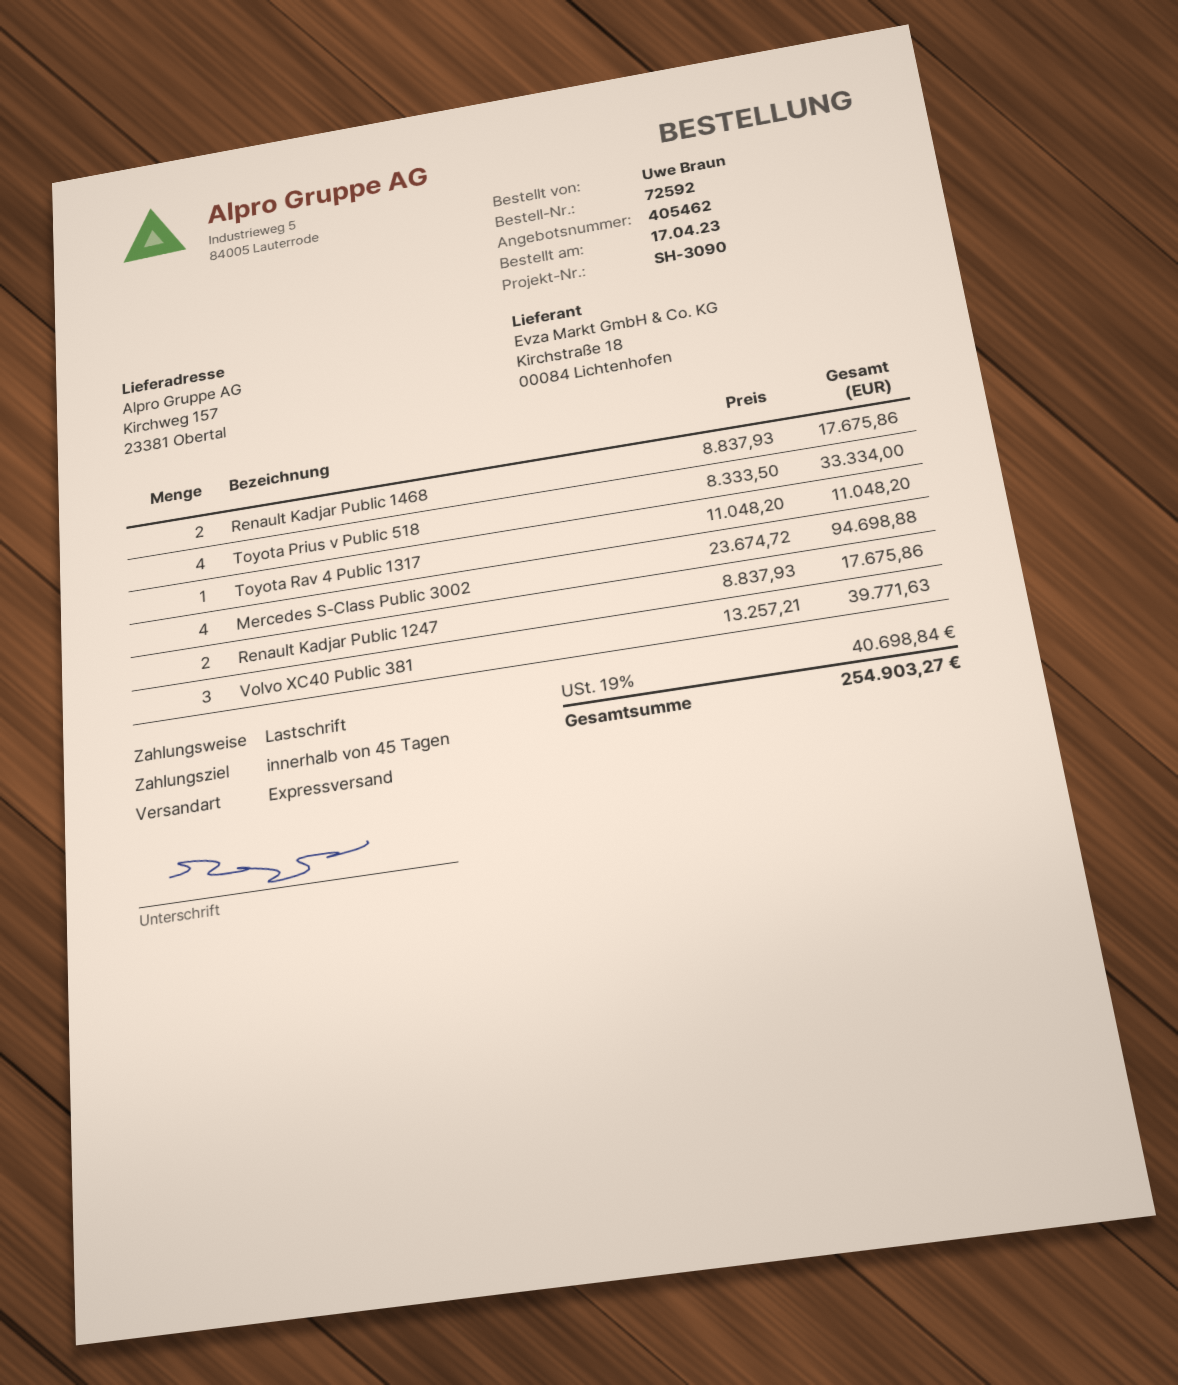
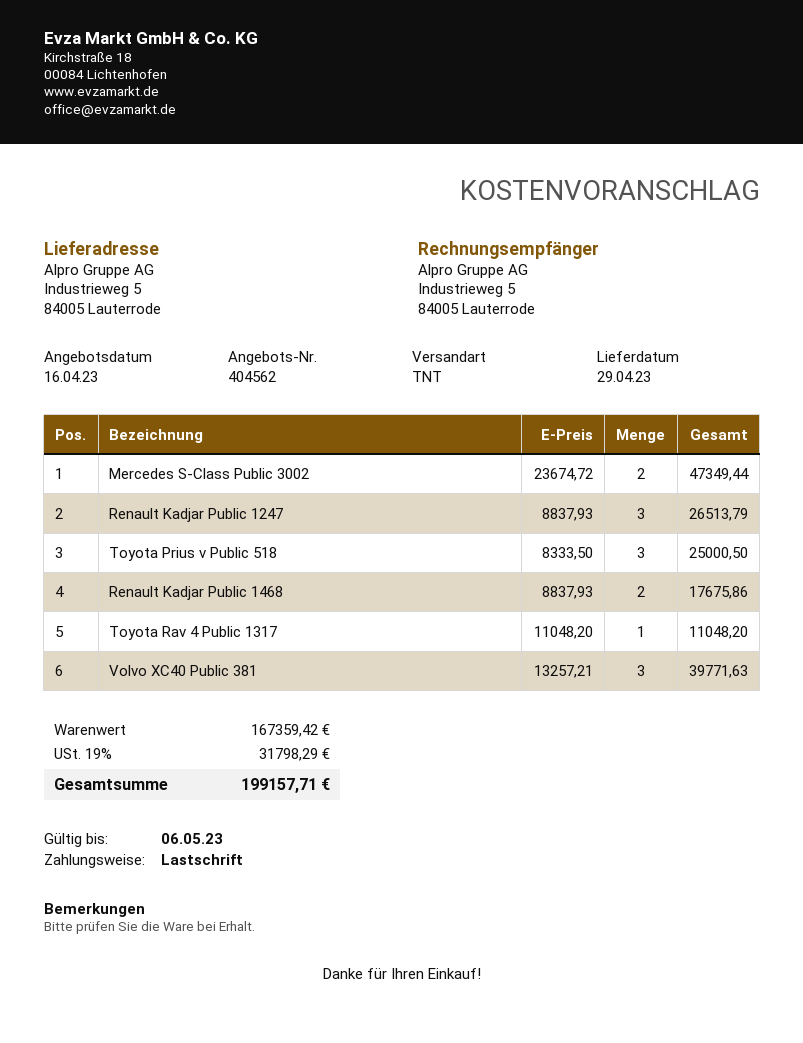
quote number: 405462 -> 404562
shipping method: express -> TNT
ship to: Kirchweg 157, 23381 Obertal -> Industrieweg 5, 84005 Lauterrode
Toyota Prius v Public 518: 4 x 8333.50 = 33334.00 -> 3 x 8333.50 = 25000.50
Mercedes S-Class Public 3002: 4 x 23674.72 = 94698.88 -> 2 x 23674.72 = 47349.44
Renault Kadjar Public 1247: 2 x 8837.93 = 17675.86 -> 3 x 8837.93 = 26513.79
tax: 19% = 40698.84 -> 19% = 31798.29
total: 254903.27 -> 199157.71

